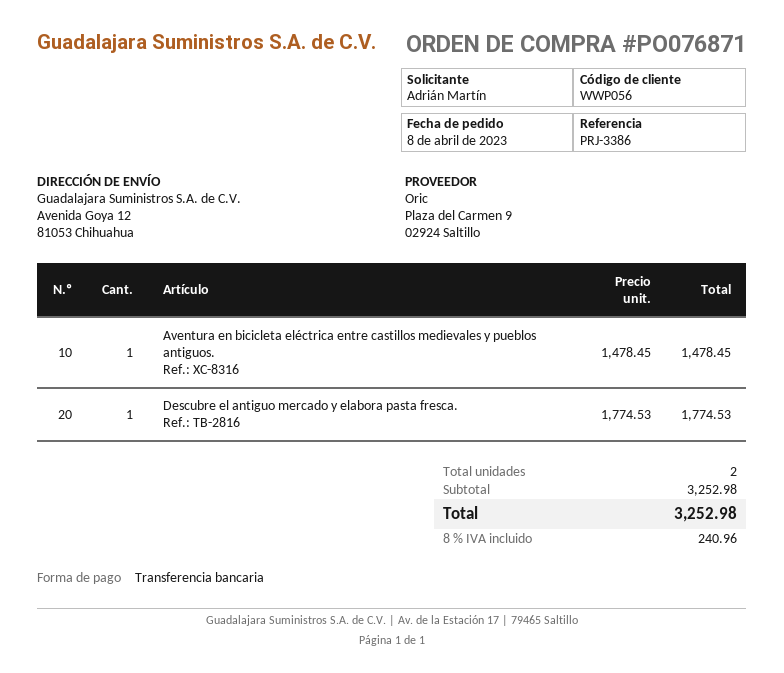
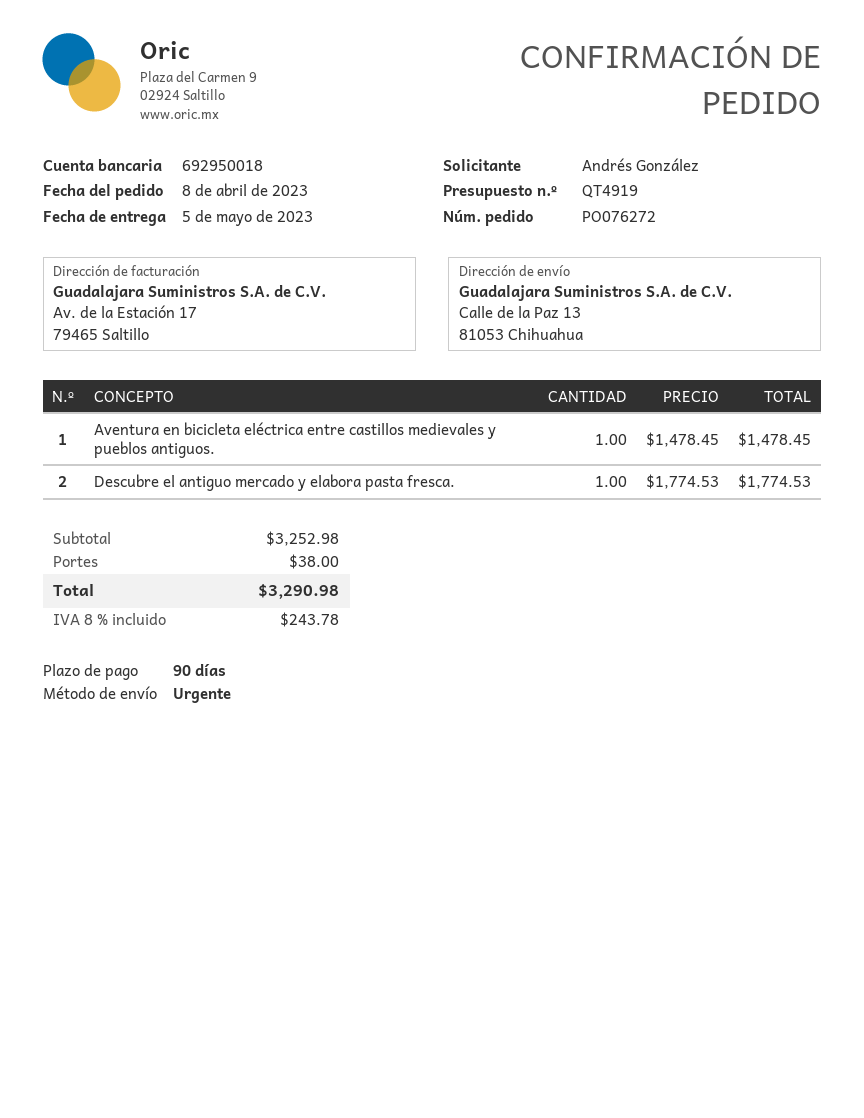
order number: PO076871 -> PO076272
ordered by: Adrián Martín -> Andrés González
ship to: Avenida Goya 12, 81053 Chihuahua -> Calle de la Paz 13, 81053 Chihuahua
shipping: none -> 38.00
tax: 8% = 240.96 -> 8% = 243.78
total: 3252.98 -> 3290.98

